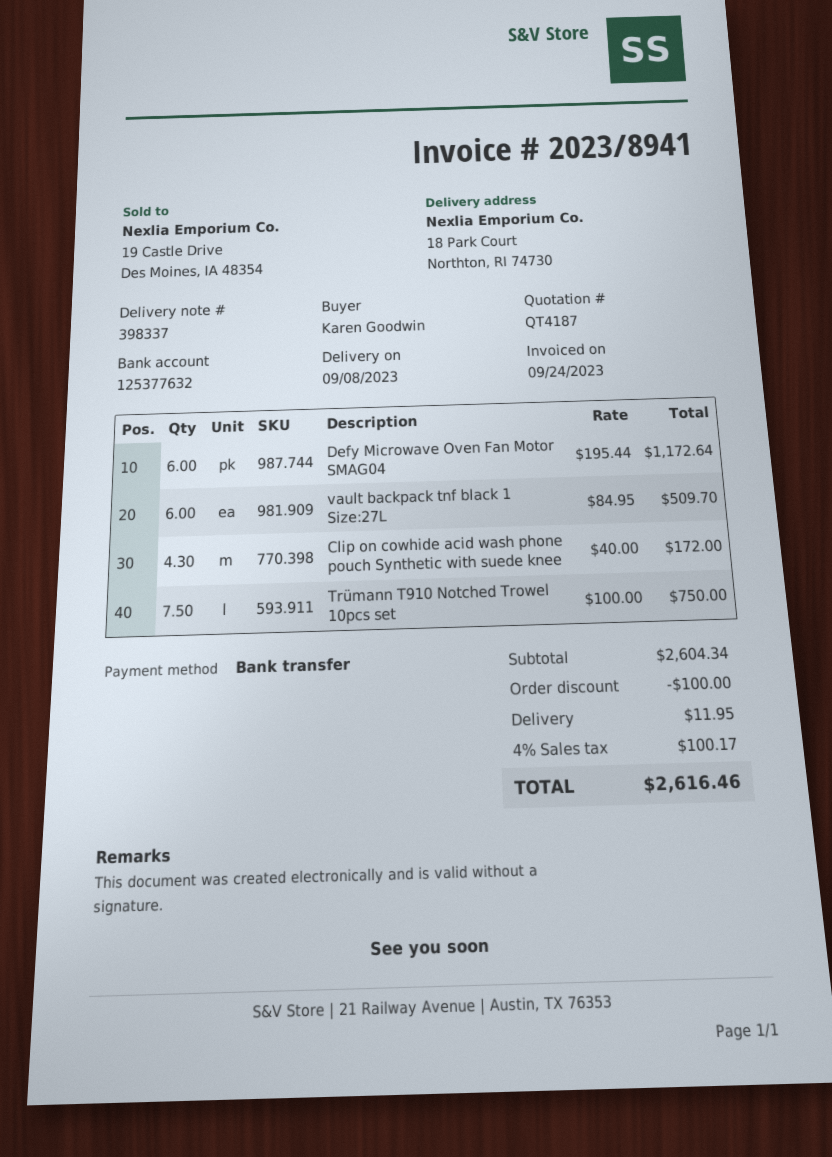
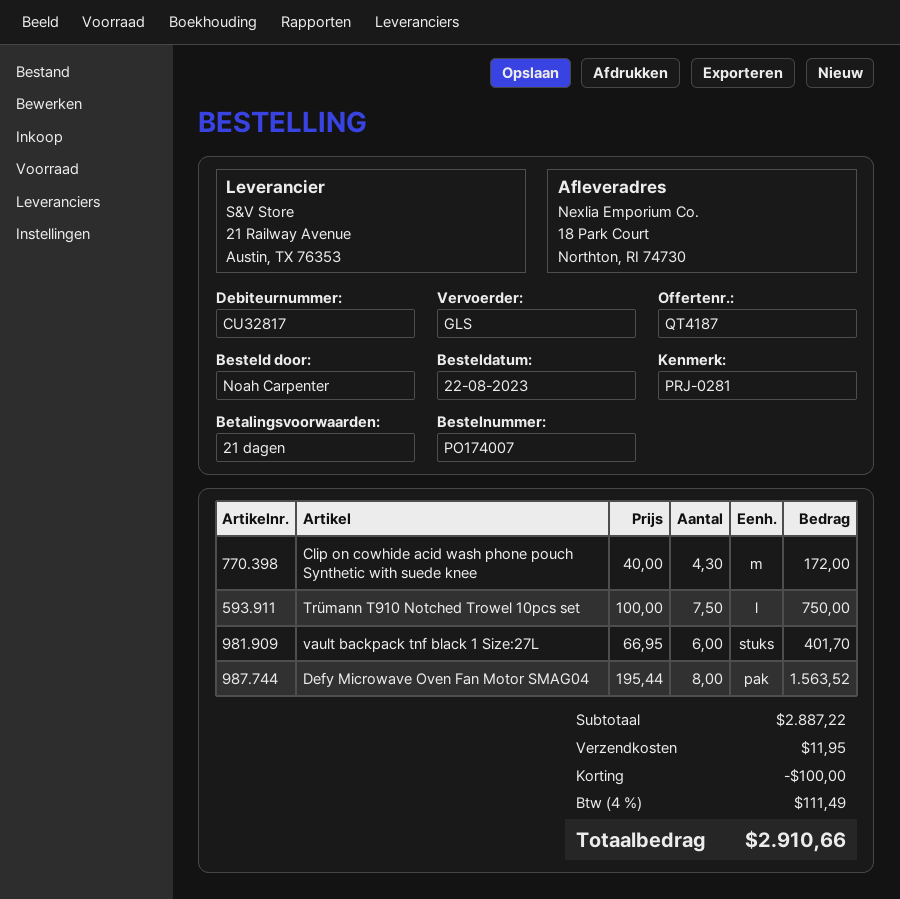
ordered by: Karen Goodwin -> Noah Carpenter
Defy Microwave Oven Fan Motor SMAG04: 6 x 195.44 = 1172.64 -> 8 x 195.44 = 1563.52
vault backpack tnf black 1 Size:27L: 6 x 84.95 = 509.70 -> 6 x 66.95 = 401.70
subtotal: 2604.34 -> 2887.22
tax: 4% = 100.17 -> 4% = 111.49
total: 2616.46 -> 2910.66

